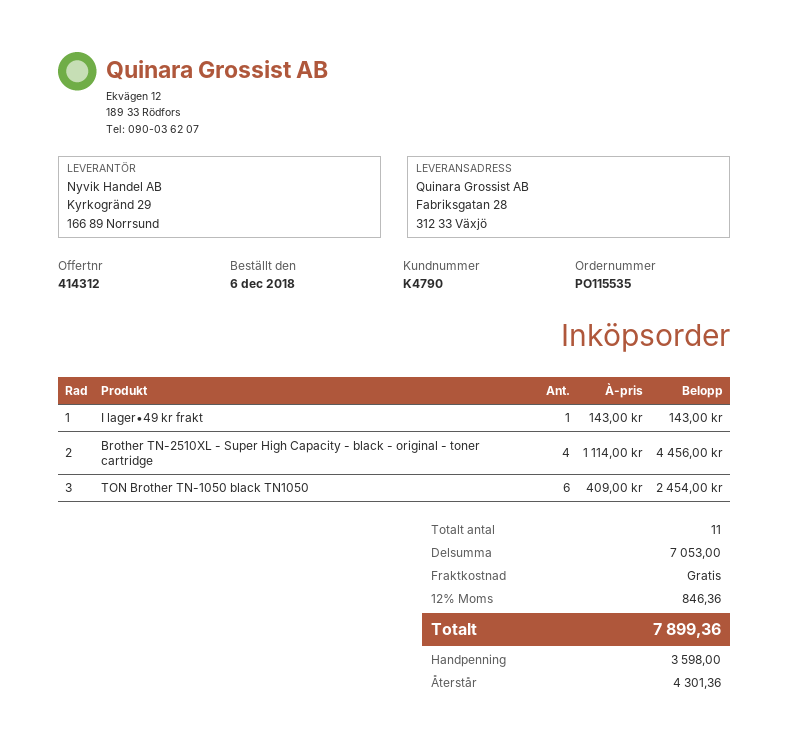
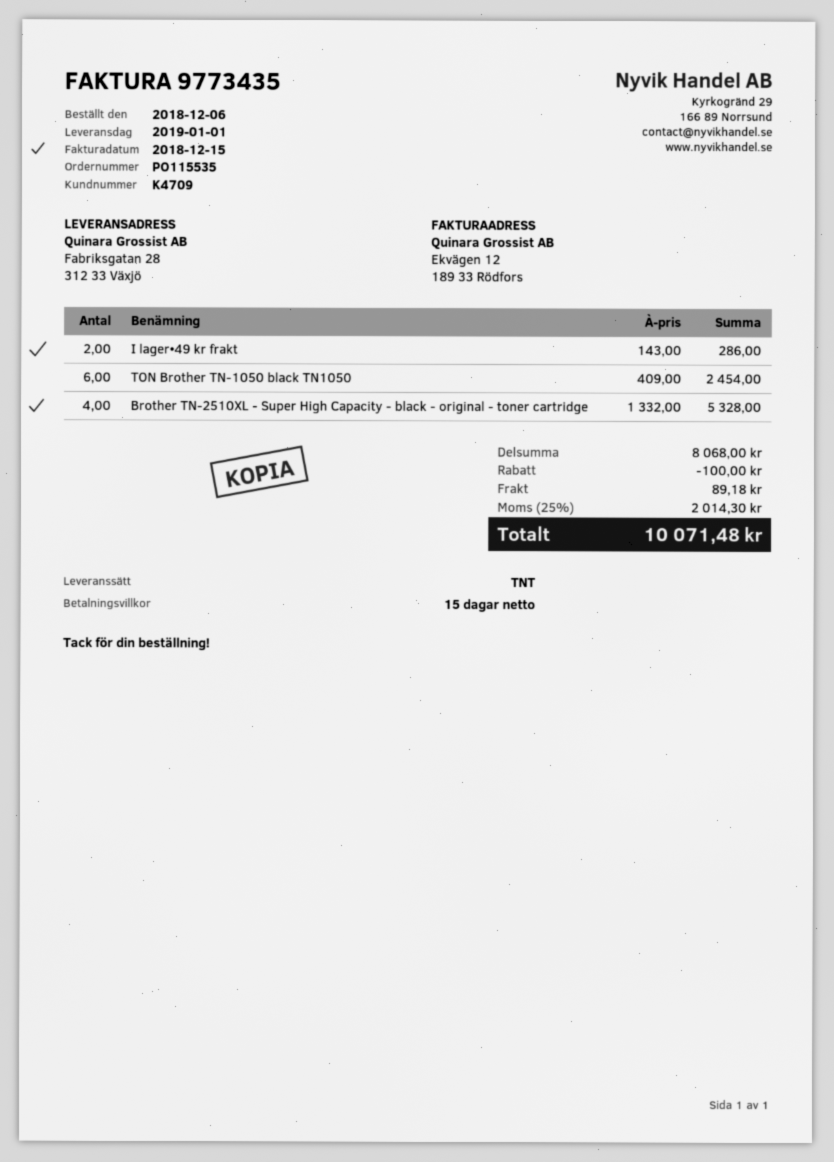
customer number: K4790 -> K4709
I lager•49 kr frakt: 1 x 143.00 = 143.00 -> 2 x 143.00 = 286.00
Brother TN-2510XL - Super High Capacity - black - original - toner cartridge: 4 x 1114.00 = 4456.00 -> 4 x 1332.00 = 5328.00
subtotal: 7053.00 -> 8068.00
discount: none -> 100.00
shipping: 0.00 -> 89.18
tax: 12% = 846.36 -> 25% = 2014.30
total: 7899.36 -> 10071.48

